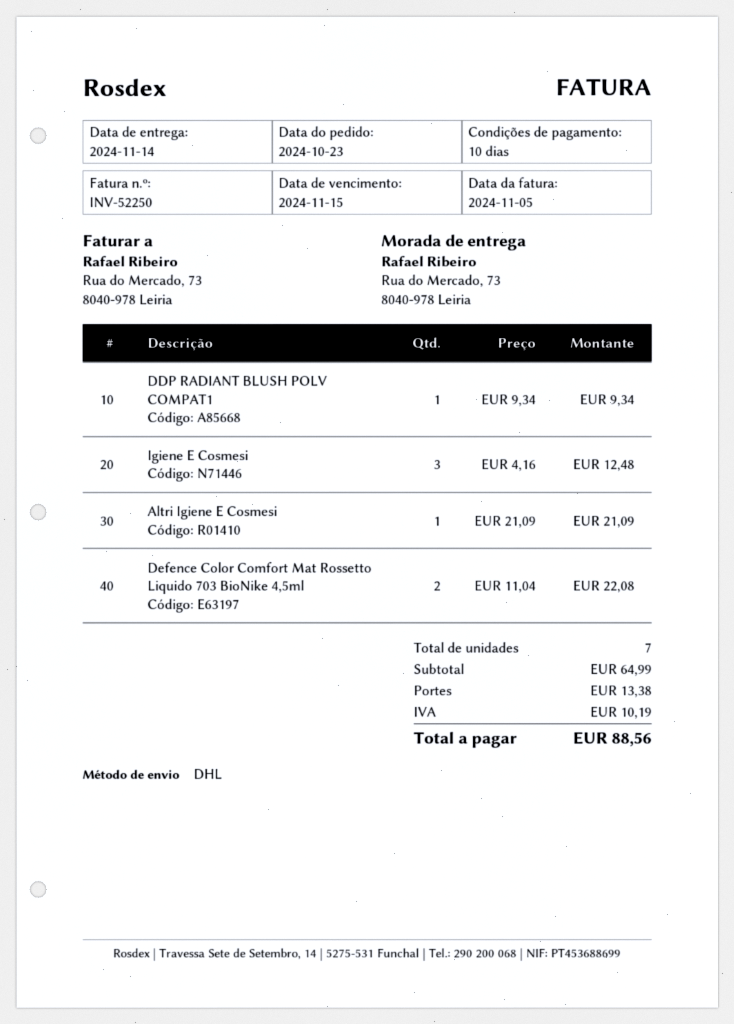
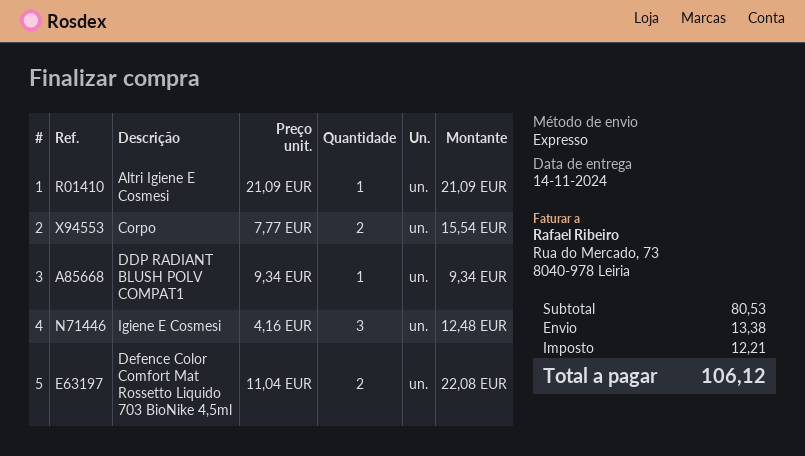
shipping method: DHL -> express
Corpo: none -> 2 x 7.77 = 15.54
subtotal: 64.99 -> 80.53
tax: 10.19 -> 12.21
total: 88.56 -> 106.12

